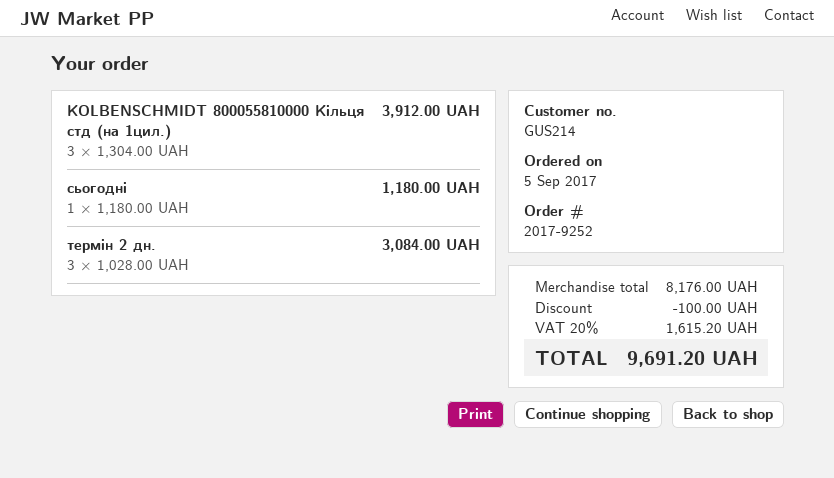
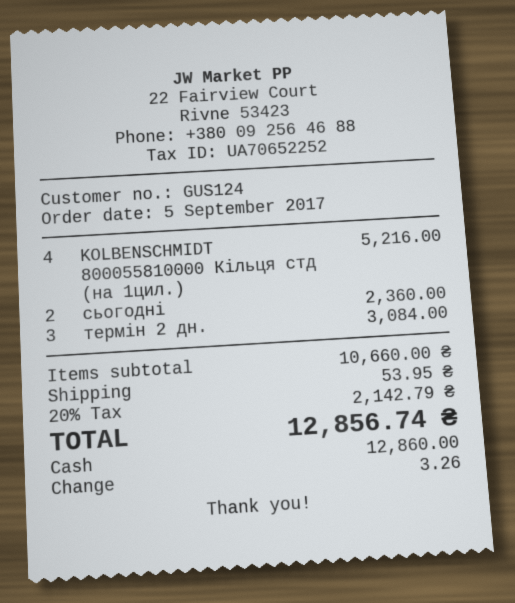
customer number: GUS214 -> GUS124
KOLBENSCHMIDT 800055810000 Кільця стд (на 1цил.): 3 for 3912.00 -> 4 for 5216.00
сьогодні: 1 for 1180.00 -> 2 for 2360.00
subtotal: 8176.00 -> 10660.00
discount: 100.00 -> none
shipping: none -> 53.95
tax: 20% = 1615.20 -> 20% = 2142.79
total: 9691.20 -> 12856.74

